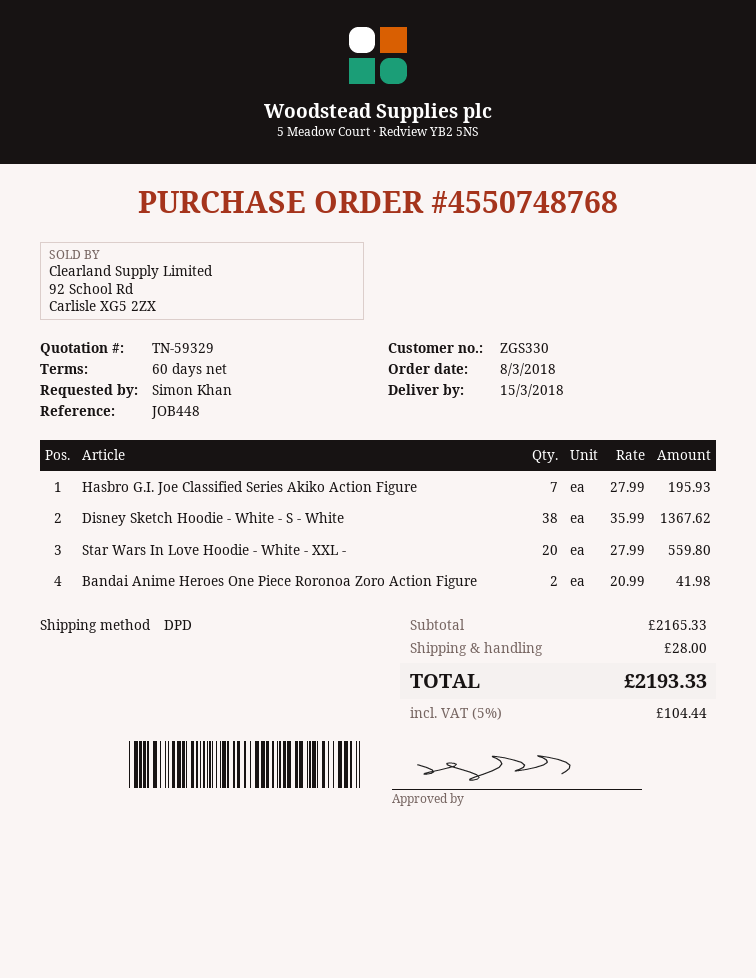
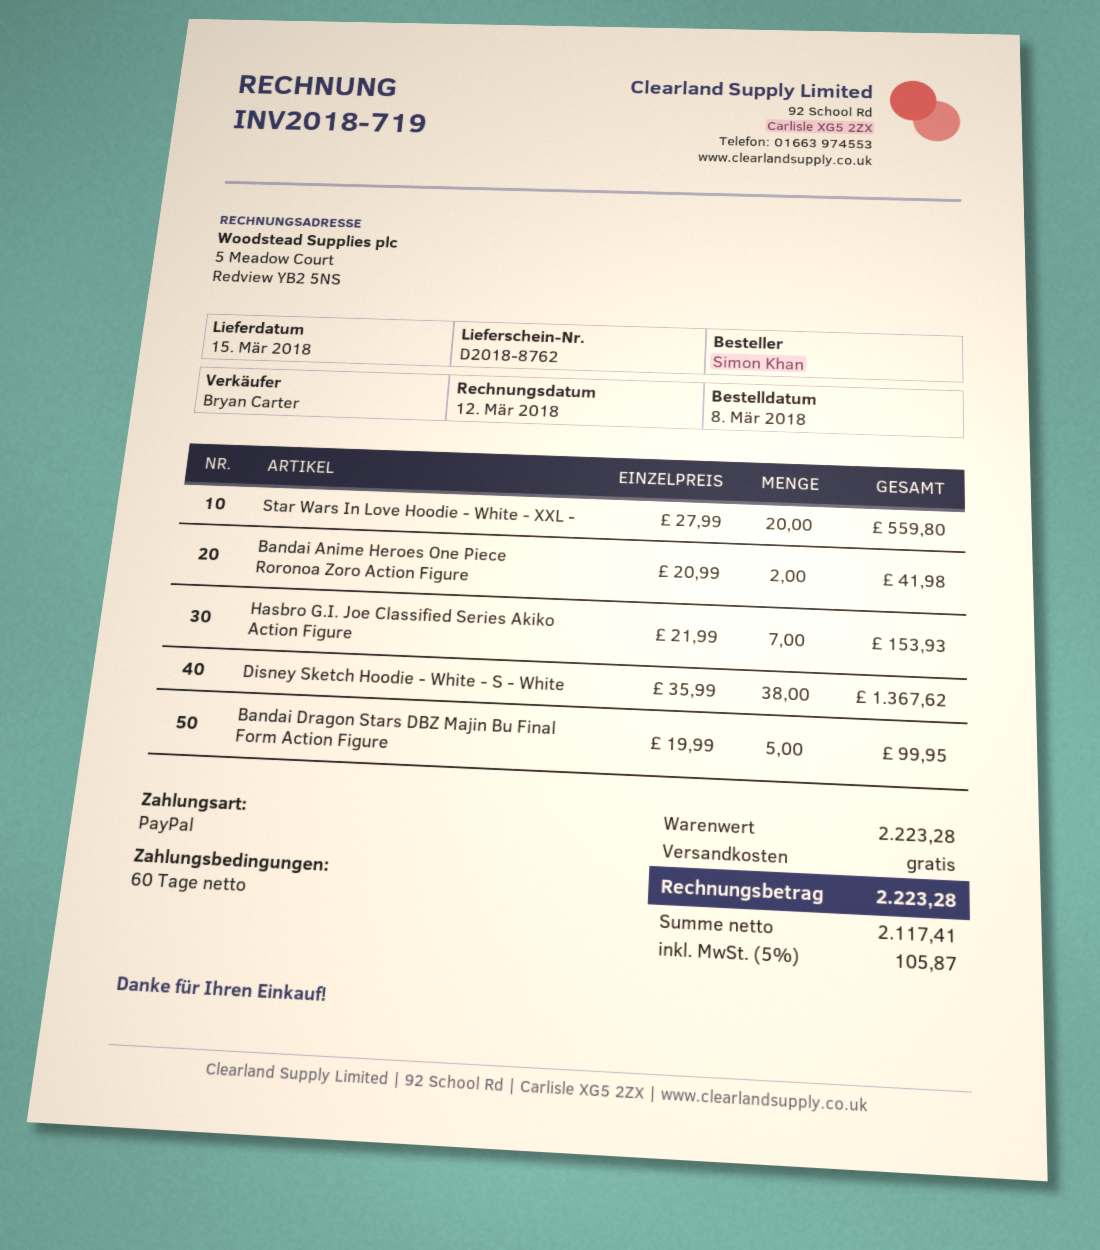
Hasbro G.I. Joe Classified Series Akiko Action Figure: 7 x 27.99 = 195.93 -> 7 x 21.99 = 153.93
Bandai Dragon Stars DBZ Majin Bu Final Form Action Figure: none -> 5 x 19.99 = 99.95
subtotal: 2165.33 -> 2223.28
shipping: 28.00 -> 0.00
tax: 5% = 104.44 -> 5% = 105.87
total: 2193.33 -> 2223.28

